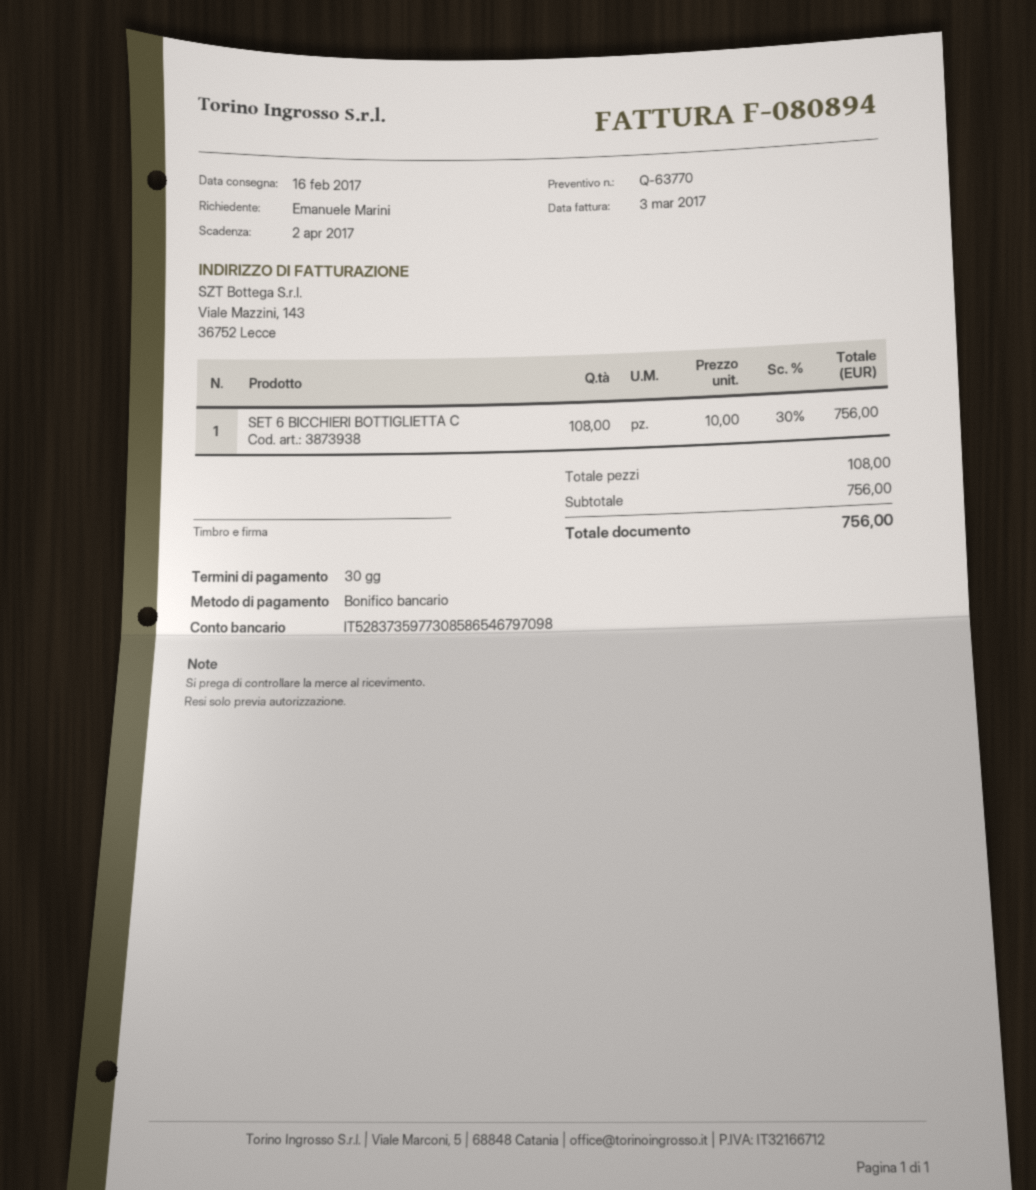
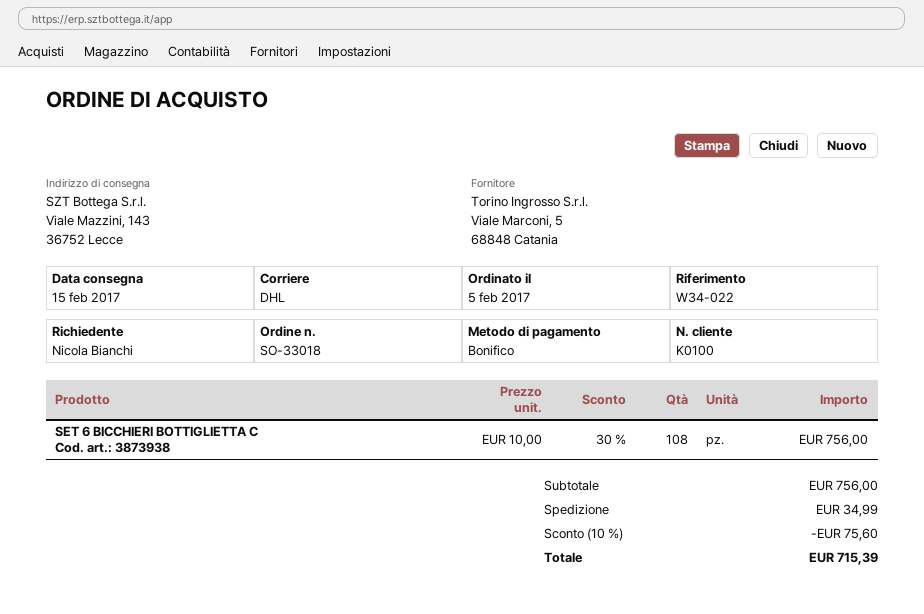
delivery date: 2017-02-16 -> 2017-02-15
ordered by: Emanuele Marini -> Nicola Bianchi
discount: none -> 10% = 75.60
shipping: none -> 34.99
total: 756.00 -> 715.39

